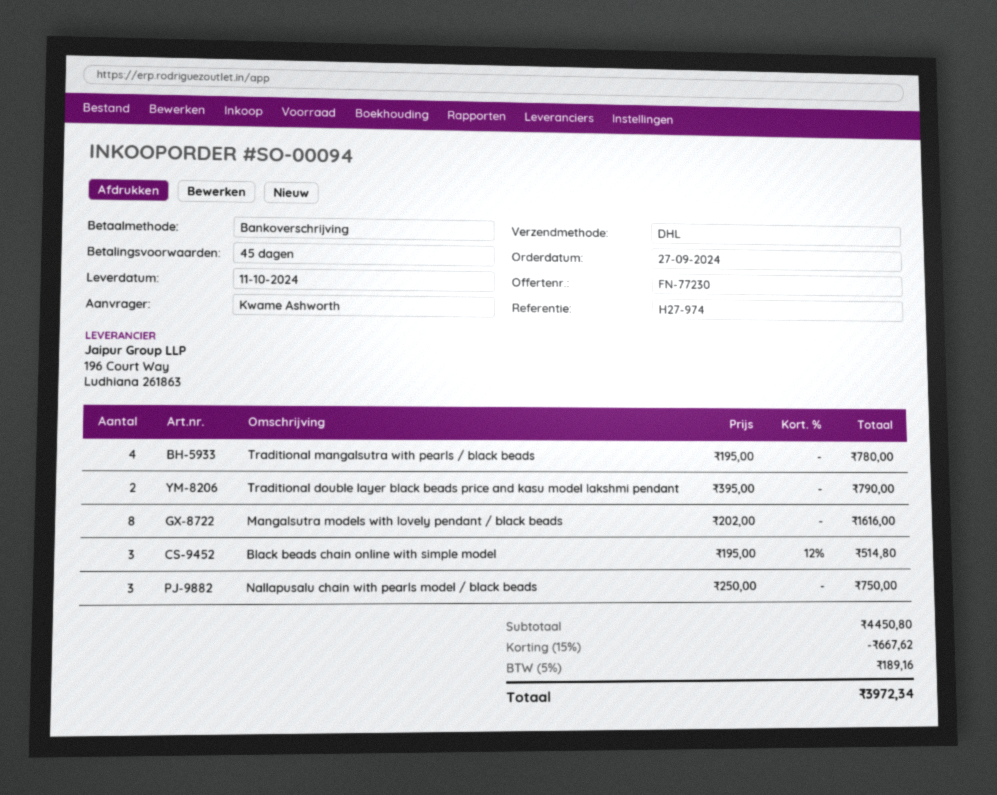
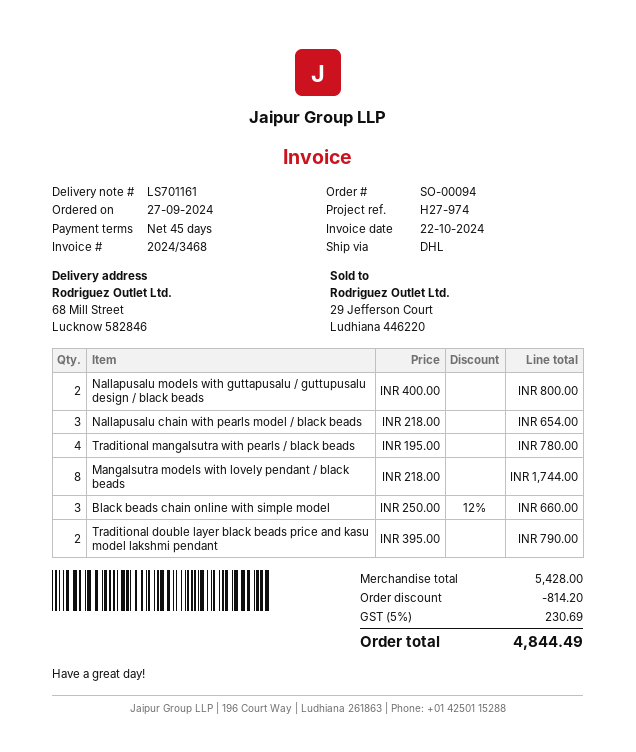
Mangalsutra models with lovely pendant / black beads: 8 x 202.00 = 1616.00 -> 8 x 218.00 = 1744.00
Black beads chain online with simple model: 3 x 195.00 - 12% = 514.80 -> 3 x 250.00 - 12% = 660.00
Nallapusalu chain with pearls model / black beads: 3 x 250.00 = 750.00 -> 3 x 218.00 = 654.00
Nallapusalu models with guttapusalu / guttupusalu design / black beads: none -> 2 x 400.00 = 800.00
subtotal: 4450.80 -> 5428.00
discount: 667.62 -> 814.20
tax: 5% = 189.16 -> 5% = 230.69
total: 3972.34 -> 4844.49

